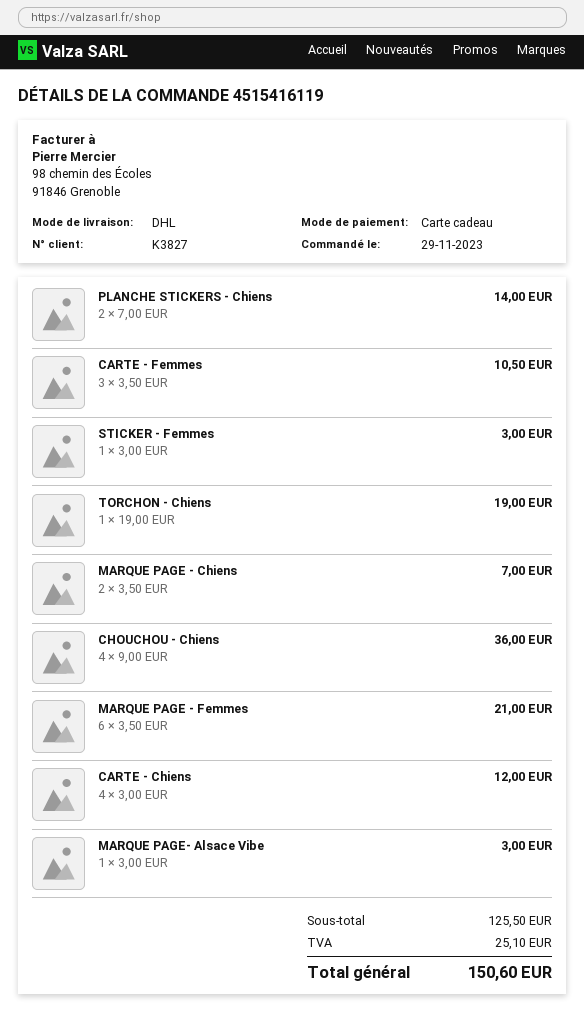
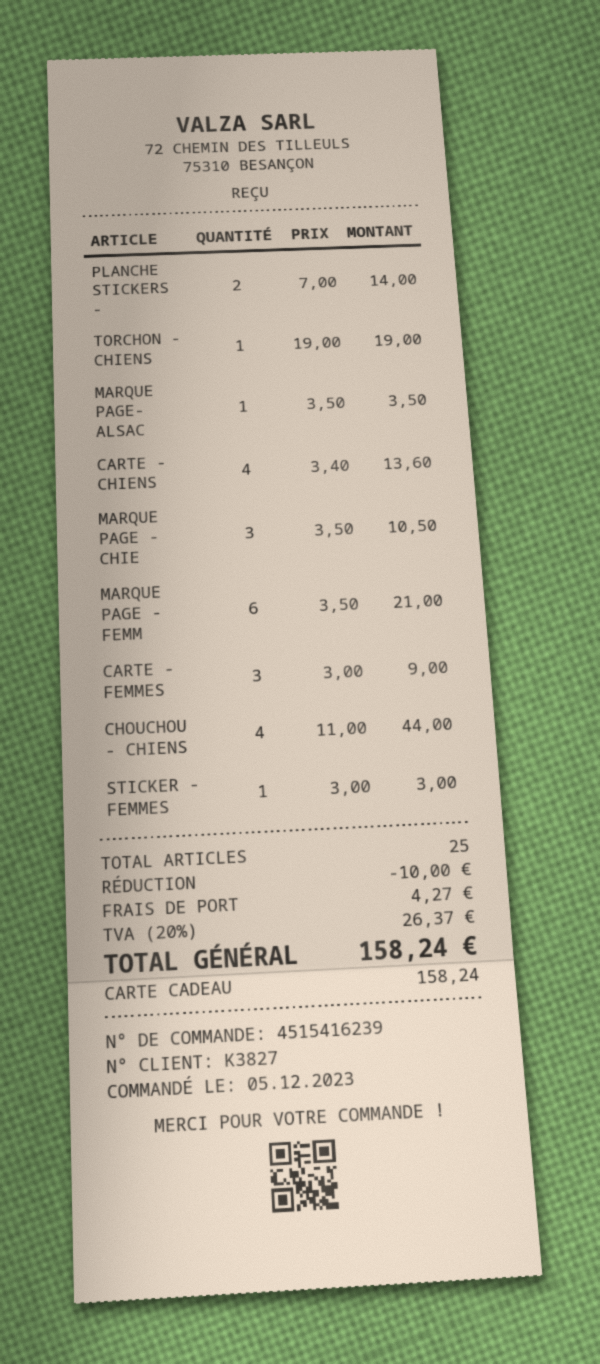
order number: 4515416119 -> 4515416239
order date: 2023-11-29 -> 2023-12-05
CARTE - Femmes: 3 x 3.50 = 10.50 -> 3 x 3.00 = 9.00
MARQUE PAGE - Chiens: 2 x 3.50 = 7.00 -> 3 x 3.50 = 10.50
CHOUCHOU - Chiens: 4 x 9.00 = 36.00 -> 4 x 11.00 = 44.00
CARTE - Chiens: 4 x 3.00 = 12.00 -> 4 x 3.40 = 13.60
MARQUE PAGE- Alsace Vibe: 1 x 3.00 = 3.00 -> 1 x 3.50 = 3.50
discount: none -> 10.00
shipping: none -> 4.27
tax: 25.10 -> 26.37
total: 150.60 -> 158.24

